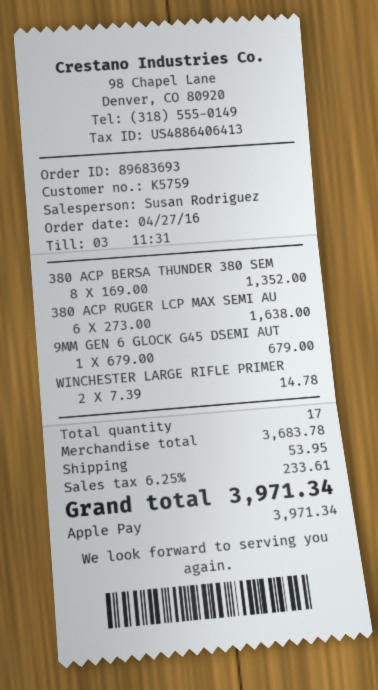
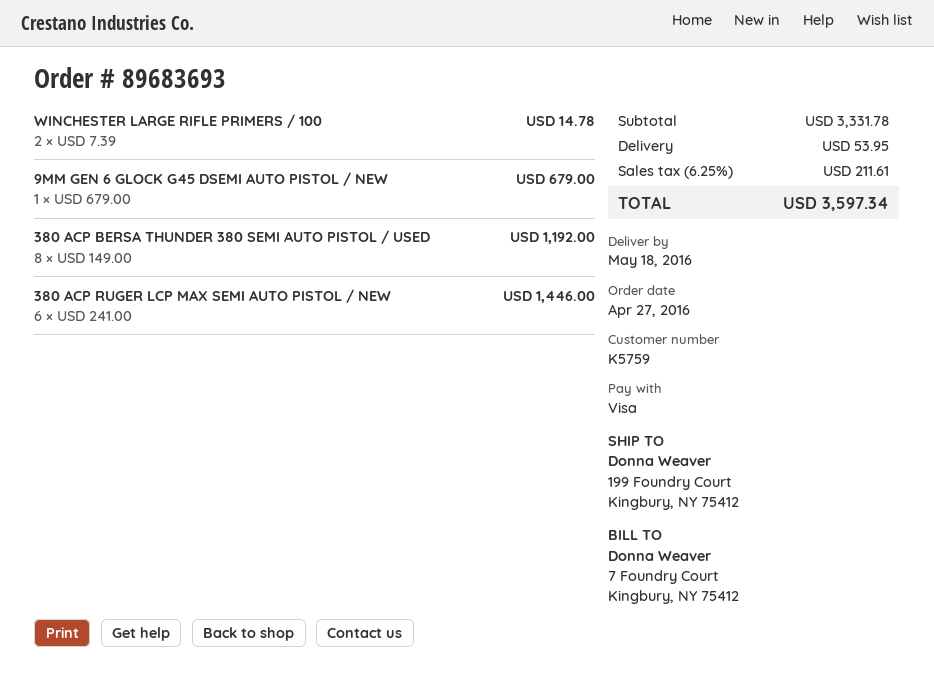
payment method: Apple Pay -> Visa
380 ACP BERSA THUNDER 380 SEM: 8 x 169.00 = 1352.00 -> 8 x 149.00 = 1192.00
380 ACP RUGER LCP MAX SEMI AU: 6 x 273.00 = 1638.00 -> 6 x 241.00 = 1446.00
subtotal: 3683.78 -> 3331.78
tax: 6.25% = 233.61 -> 6.25% = 211.61
total: 3971.34 -> 3597.34

